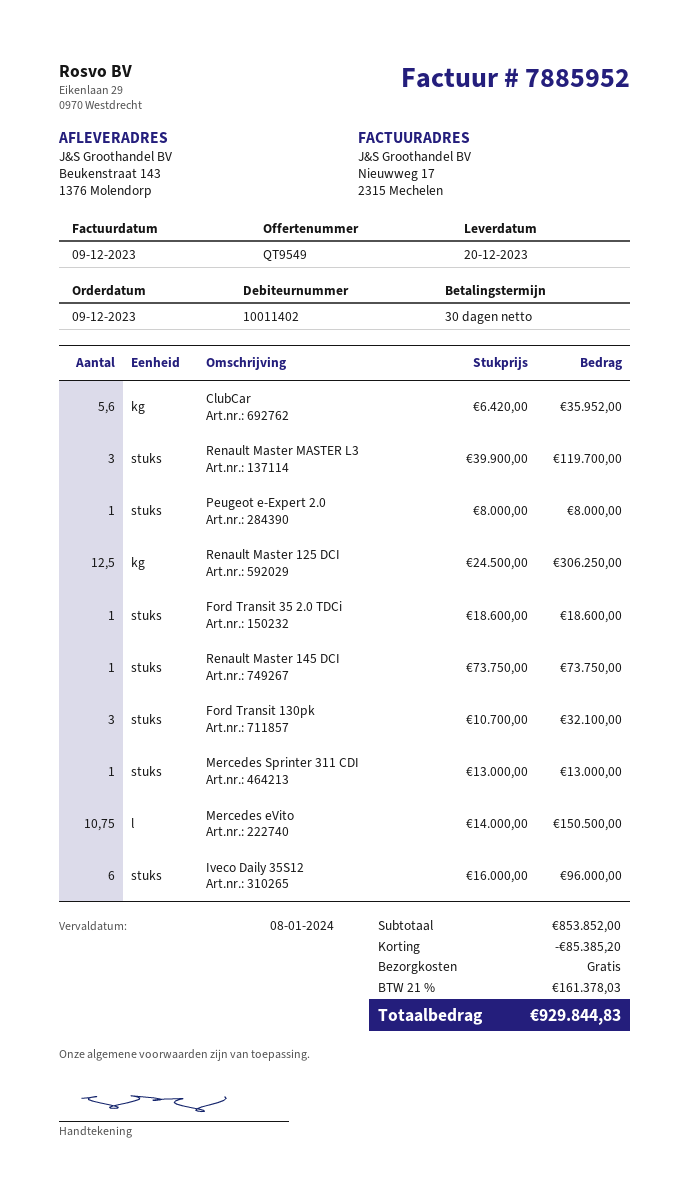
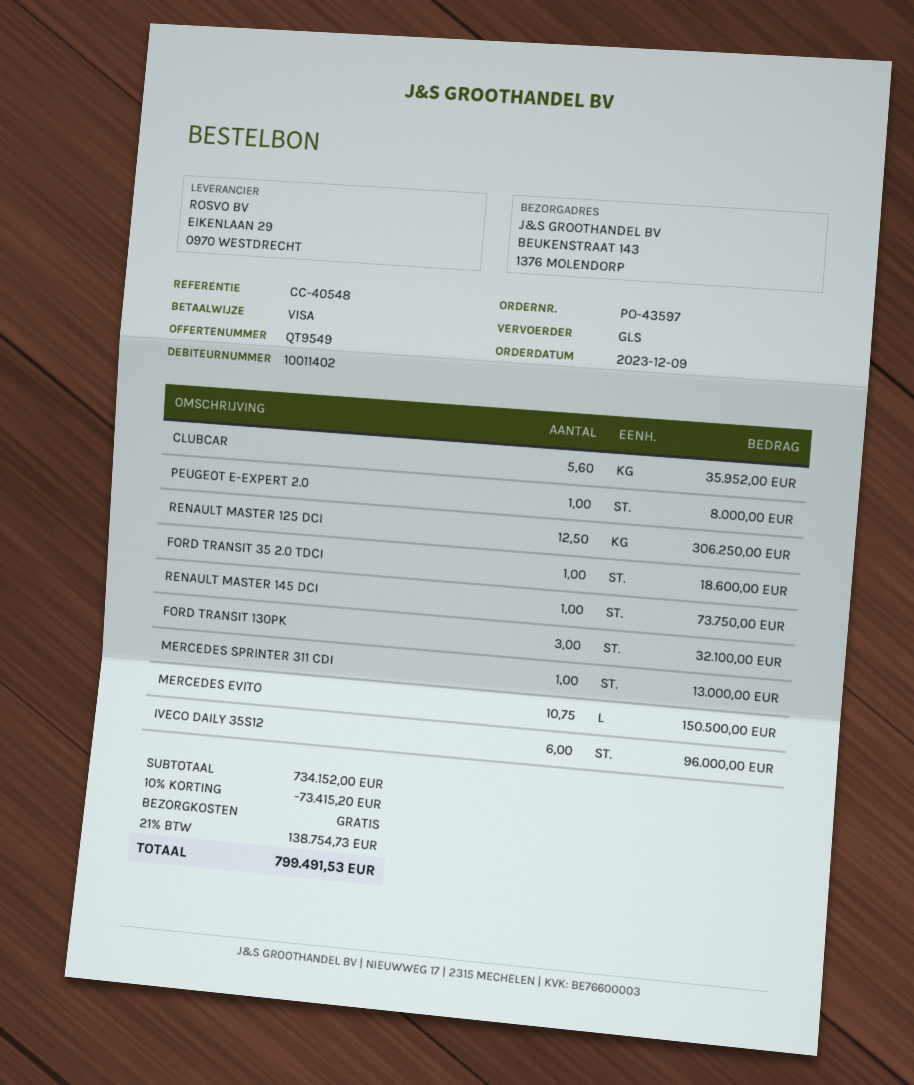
Renault Master MASTER L3: 3 for 119700.00 -> none
subtotal: 853852.00 -> 734152.00
discount: 85385.20 -> 73415.20
tax: 21% = 161378.03 -> 21% = 138754.73
total: 929844.83 -> 799491.53

